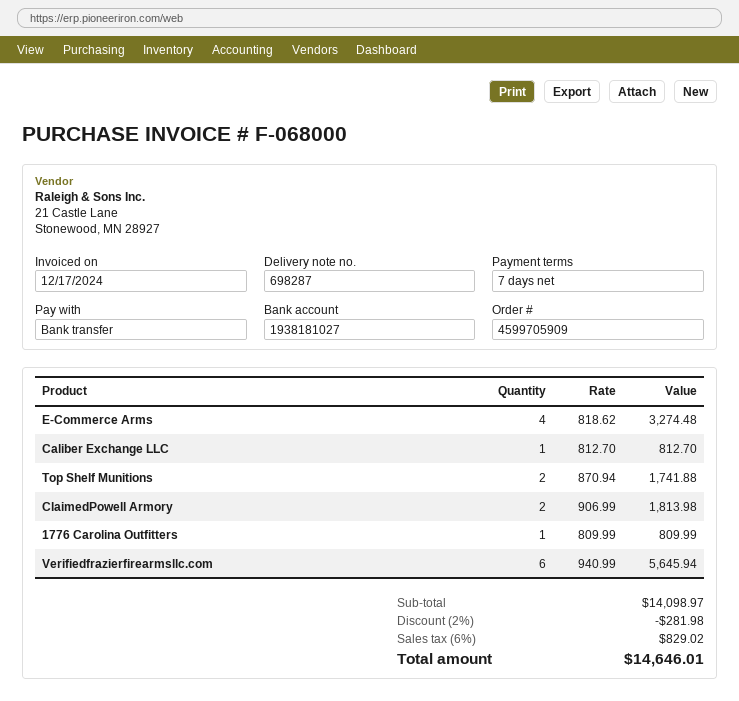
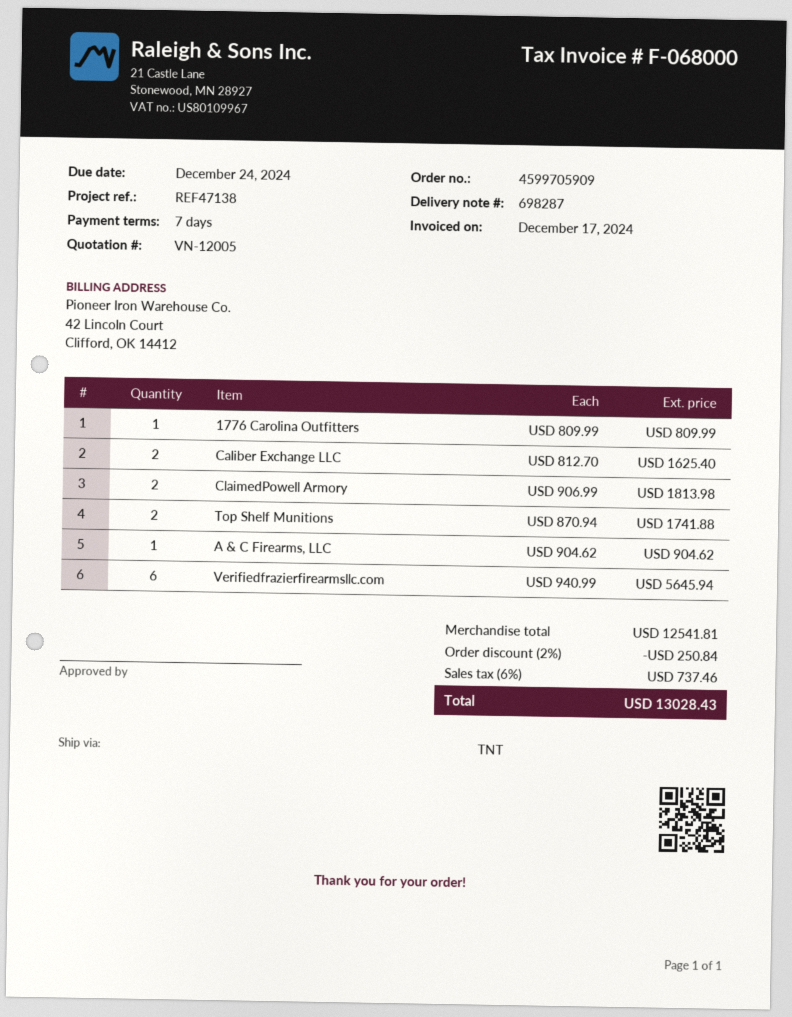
E-Commerce Arms: 4 x 818.62 = 3274.48 -> none
Caliber Exchange LLC: 1 x 812.70 = 812.70 -> 2 x 812.70 = 1625.40
A & C Firearms, LLC: none -> 1 x 904.62 = 904.62
subtotal: 14098.97 -> 12541.81
discount: 2% = 281.98 -> 2% = 250.84
tax: 6% = 829.02 -> 6% = 737.46
total: 14646.01 -> 13028.43

